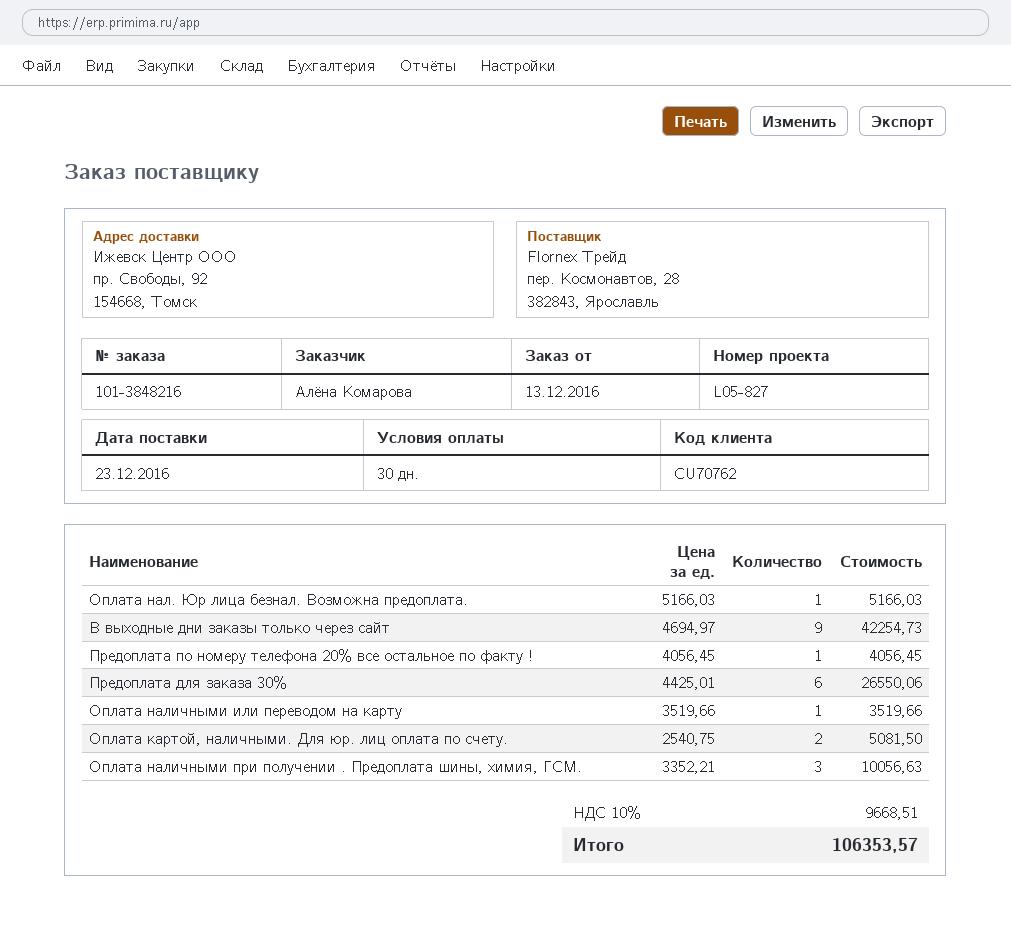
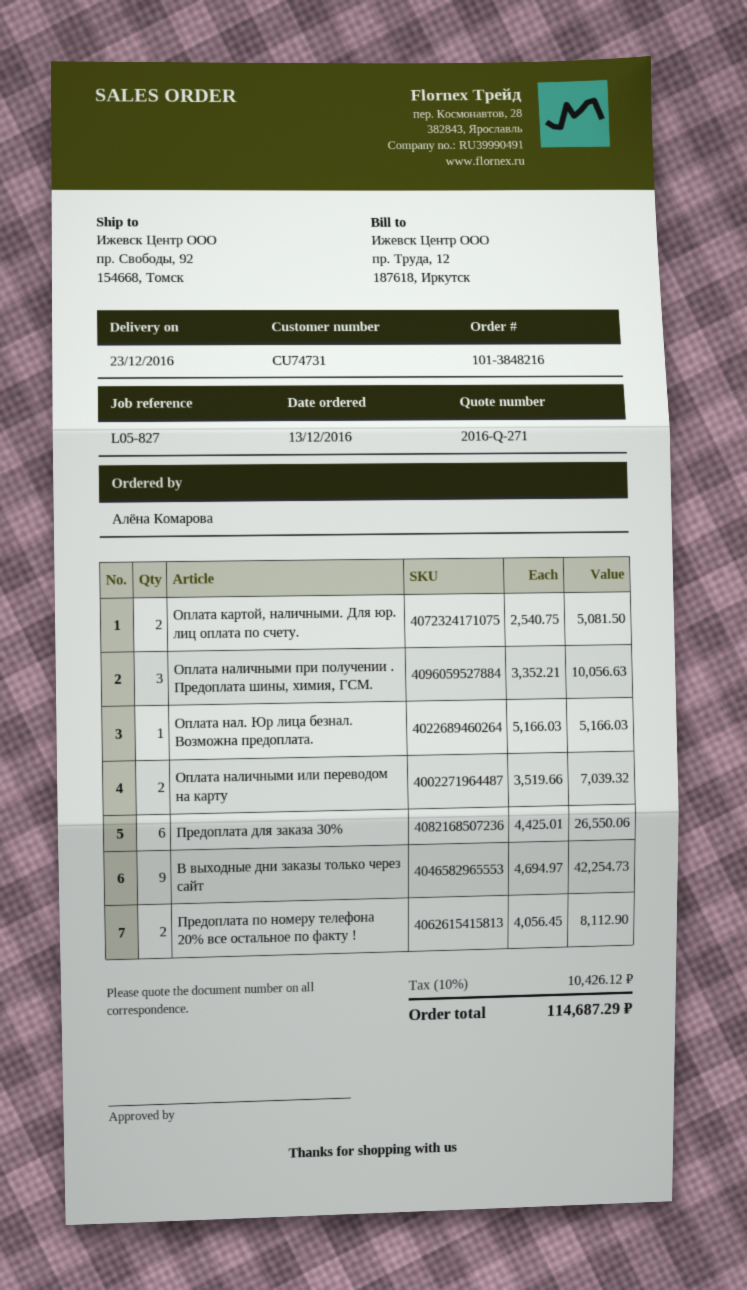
customer number: CU70762 -> CU74731
Предоплата по номеру телефона 20% все остальное по факту !: 1 x 4056.45 = 4056.45 -> 2 x 4056.45 = 8112.90
Оплата наличными или переводом на карту: 1 x 3519.66 = 3519.66 -> 2 x 3519.66 = 7039.32
tax: 10% = 9668.51 -> 10% = 10426.12
total: 106353.57 -> 114687.29

